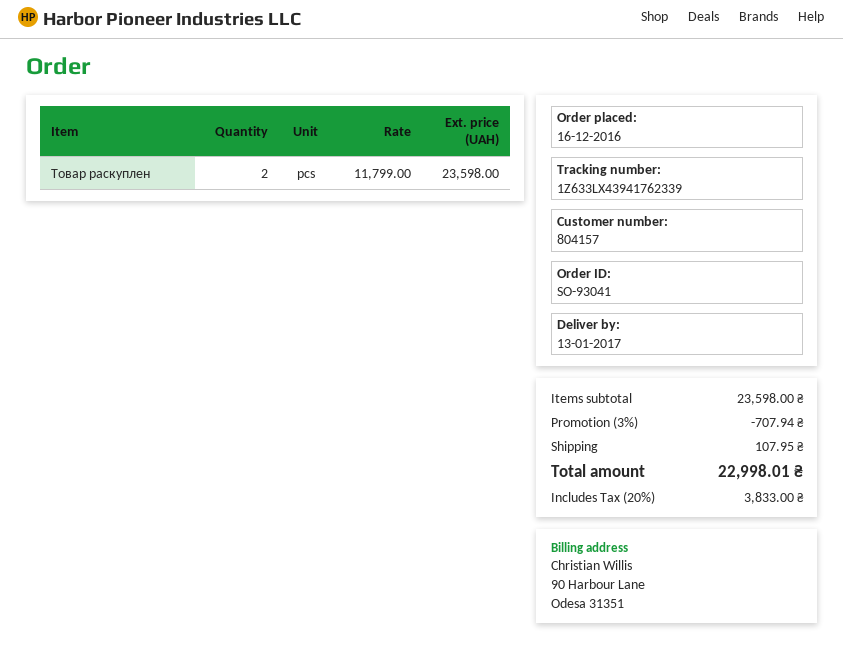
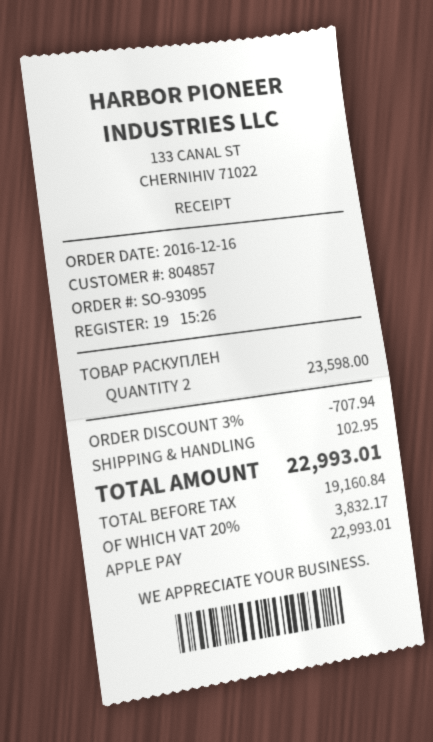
order number: SO-93041 -> SO-93095
customer number: 804157 -> 804857
shipping: 107.95 -> 102.95
tax: 20% = 3833.00 -> 20% = 3832.17
total: 22998.01 -> 22993.01

